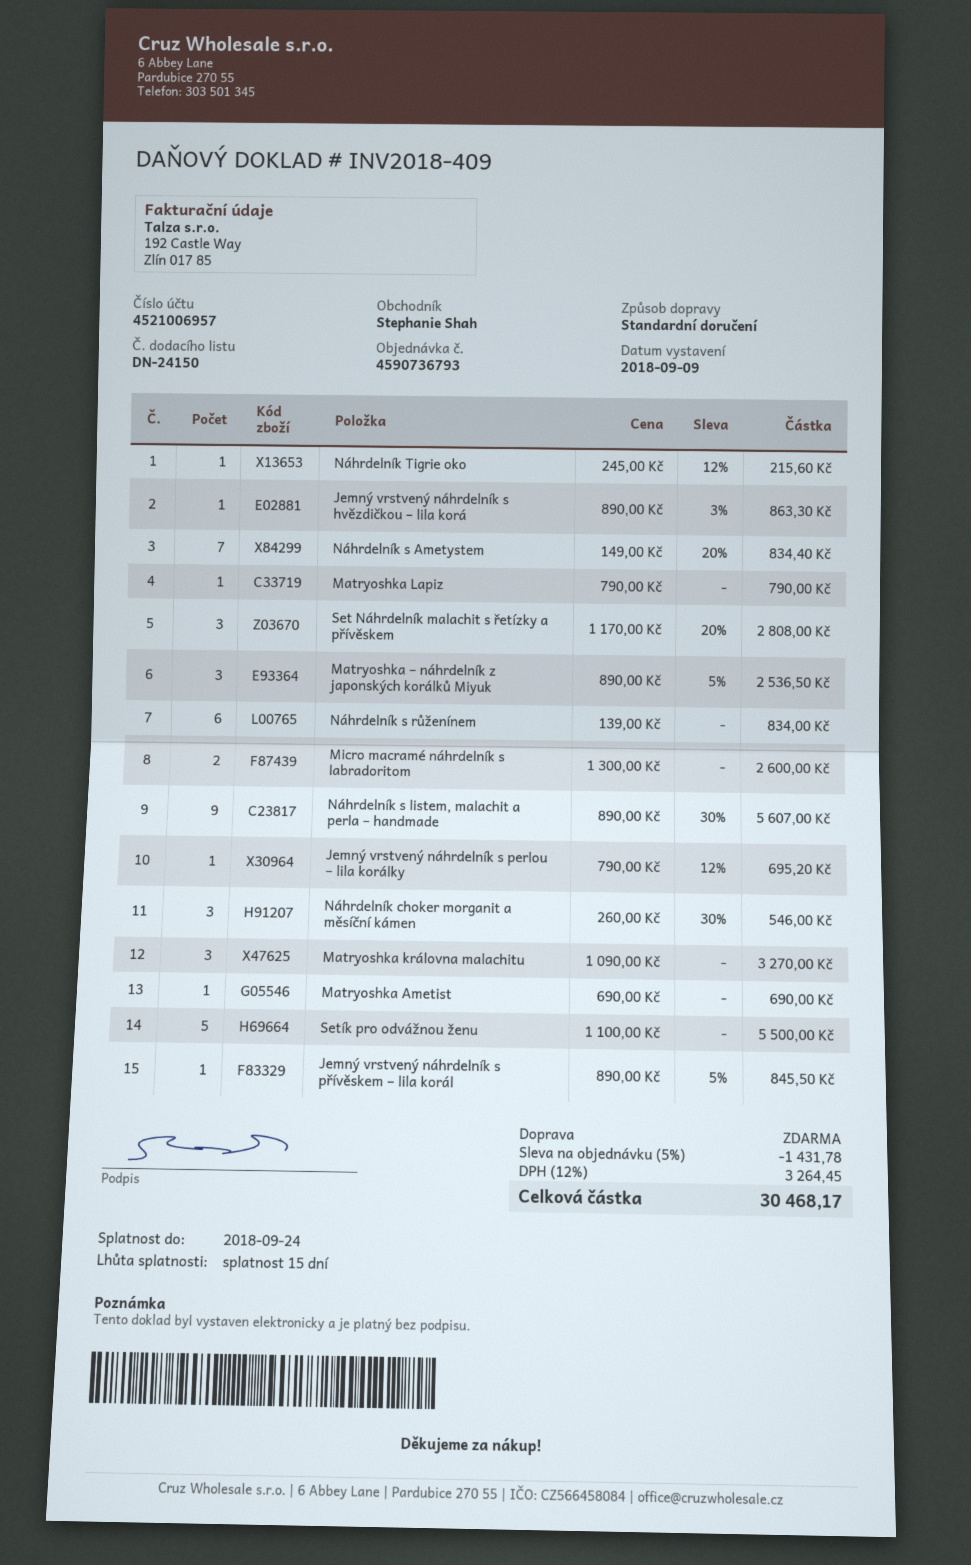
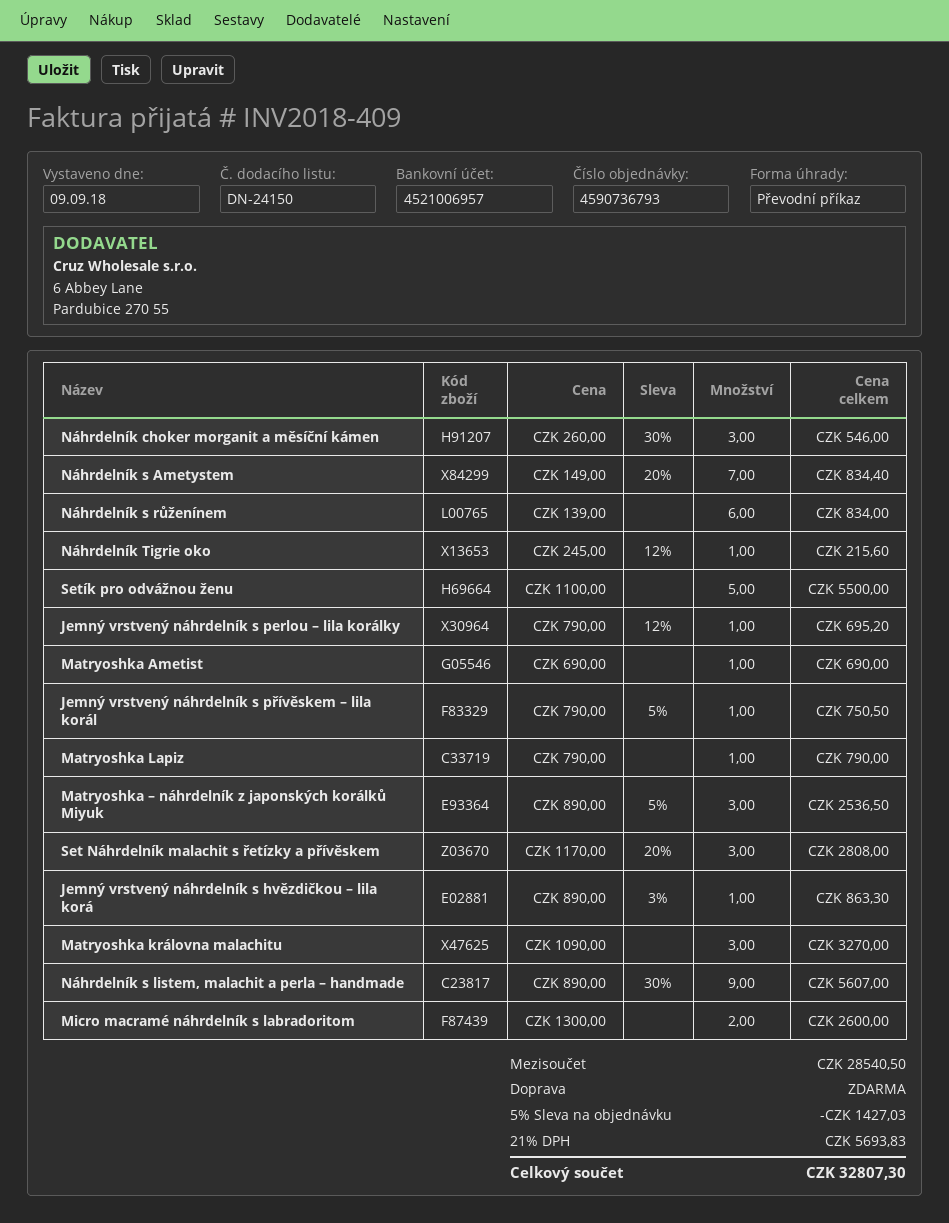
Jemný vrstvený náhrdelník s přívěskem – lila korál: 1 x 890.00 - 5% = 845.50 -> 1 x 790.00 - 5% = 750.50
discount: 5% = 1431.78 -> 5% = 1427.03
tax: 12% = 3264.45 -> 21% = 5693.83
total: 30468.17 -> 32807.30

